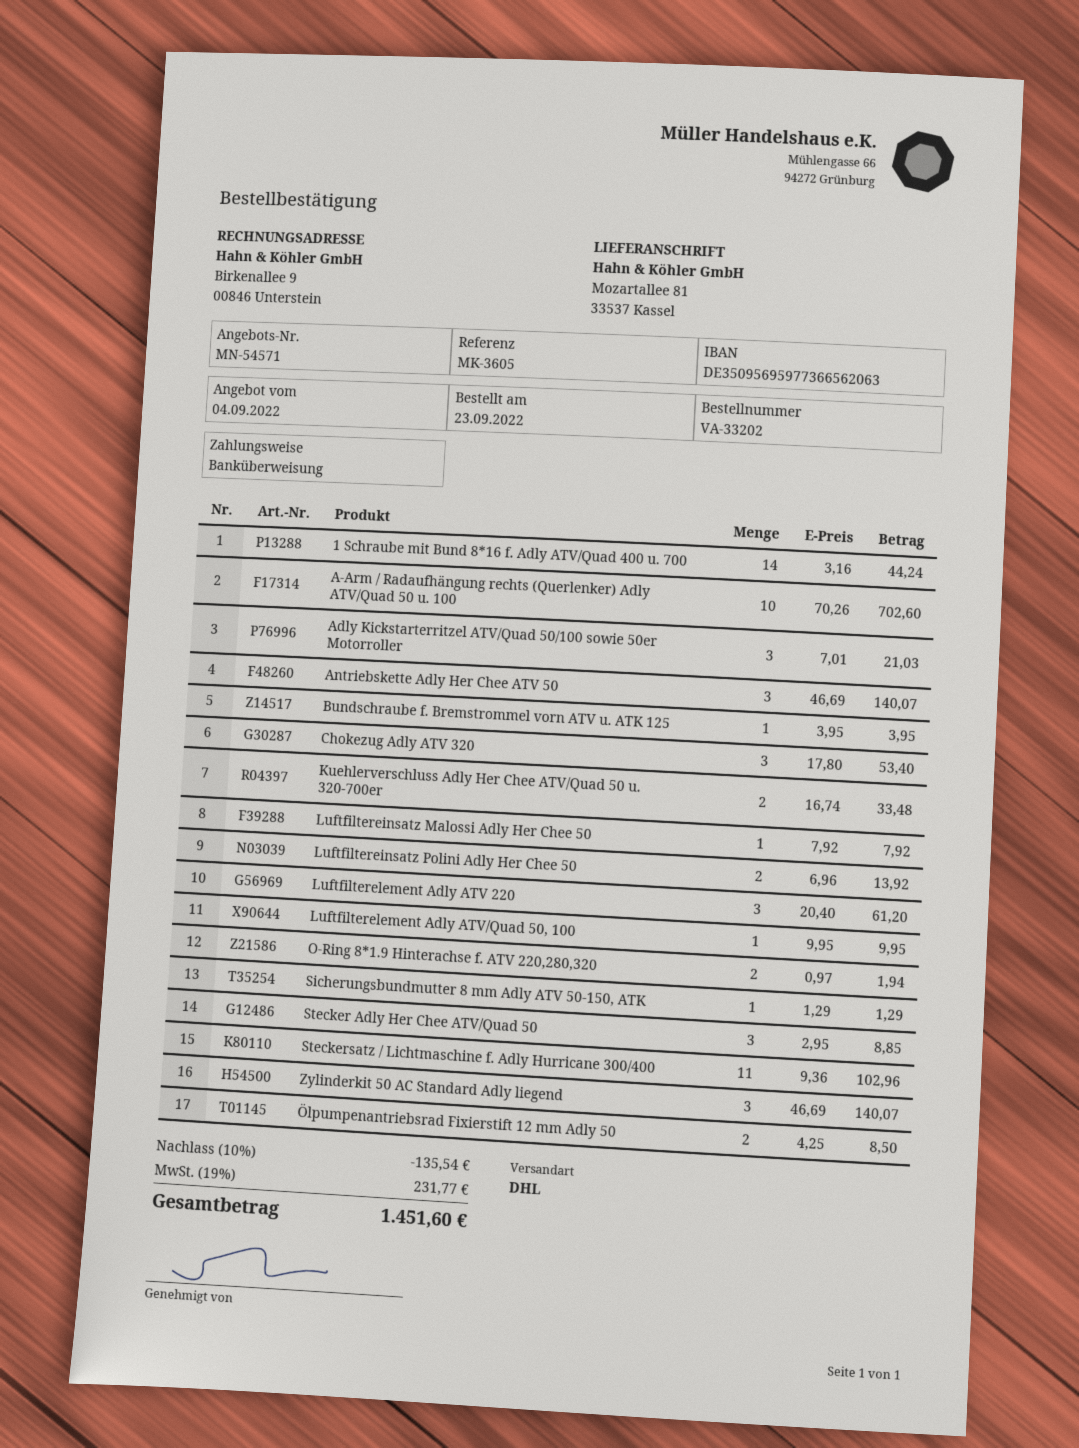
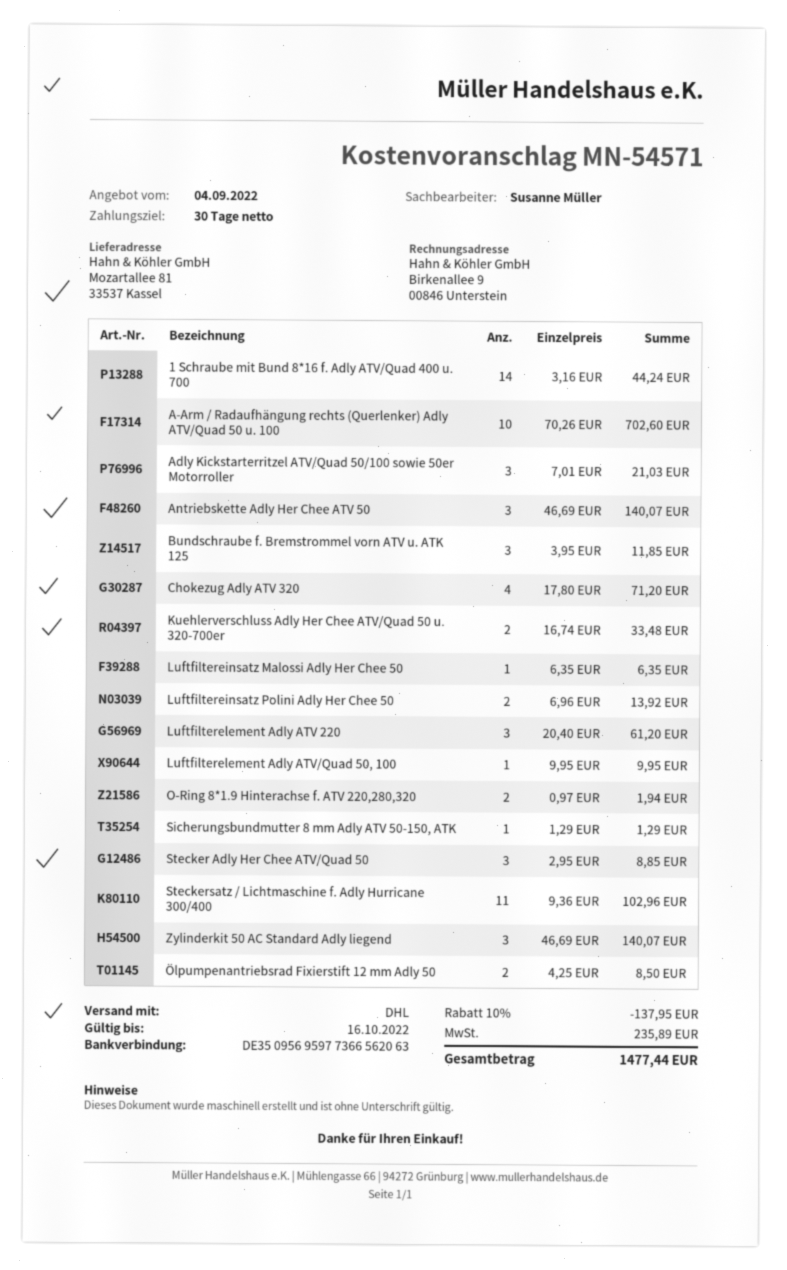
Bundschraube f. Bremstrommel vorn ATV u. ATK 125: 1 x 3.95 = 3.95 -> 3 x 3.95 = 11.85
Chokezug Adly ATV 320: 3 x 17.80 = 53.40 -> 4 x 17.80 = 71.20
Luftfiltereinsatz Malossi Adly Her Chee 50: 1 x 7.92 = 7.92 -> 1 x 6.35 = 6.35
discount: 10% = 135.54 -> 10% = 137.95
tax: 231.77 -> 235.89
total: 1451.60 -> 1477.44

